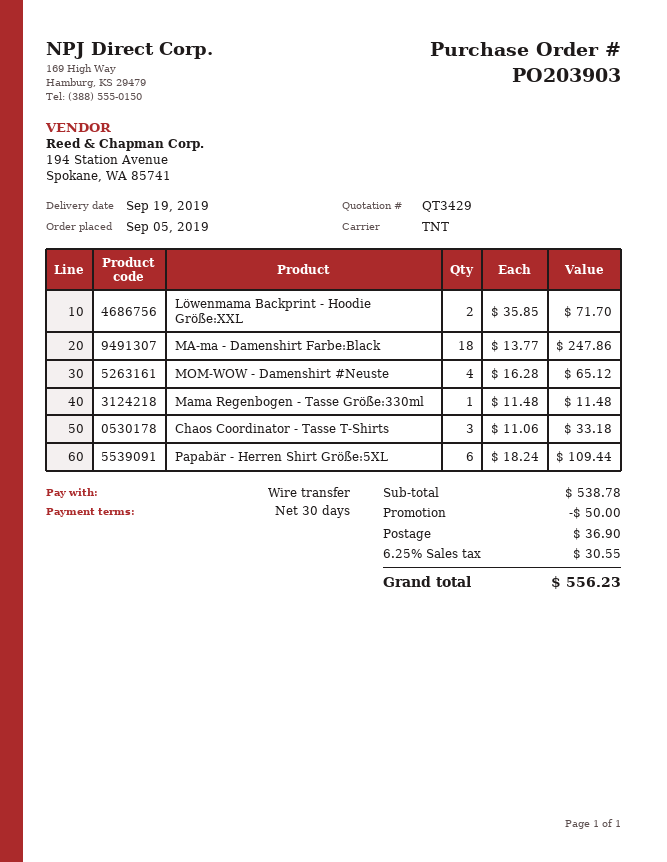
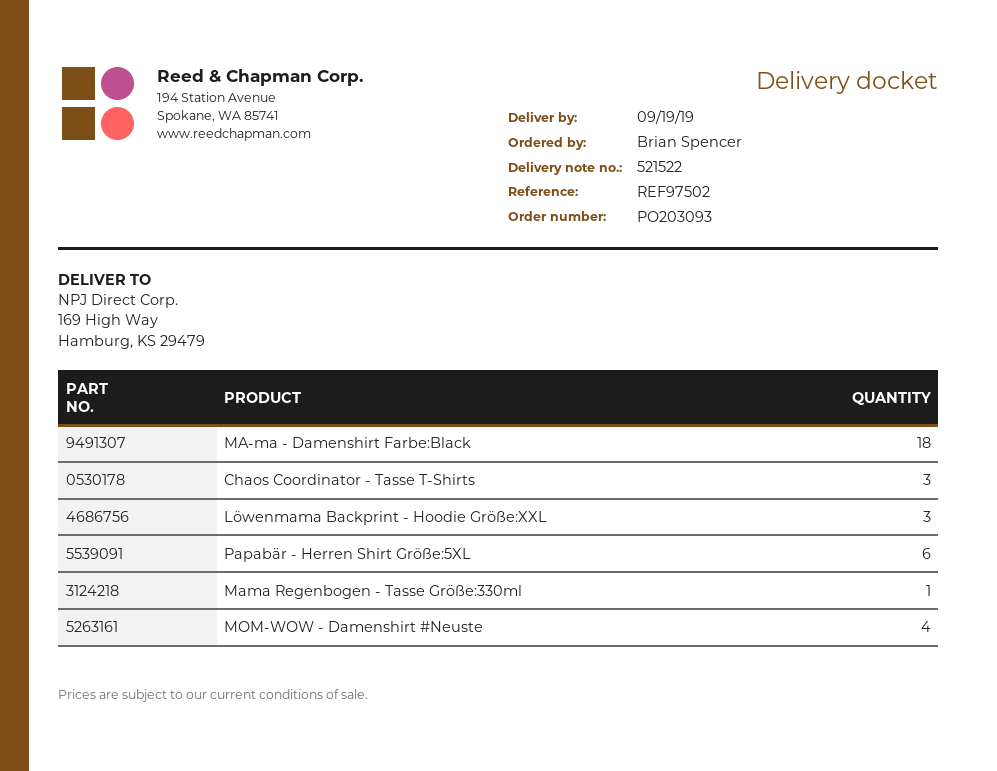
order number: PO203903 -> PO203093
Löwenmama Backprint - Hoodie Größe:XXL: 2 -> 3

